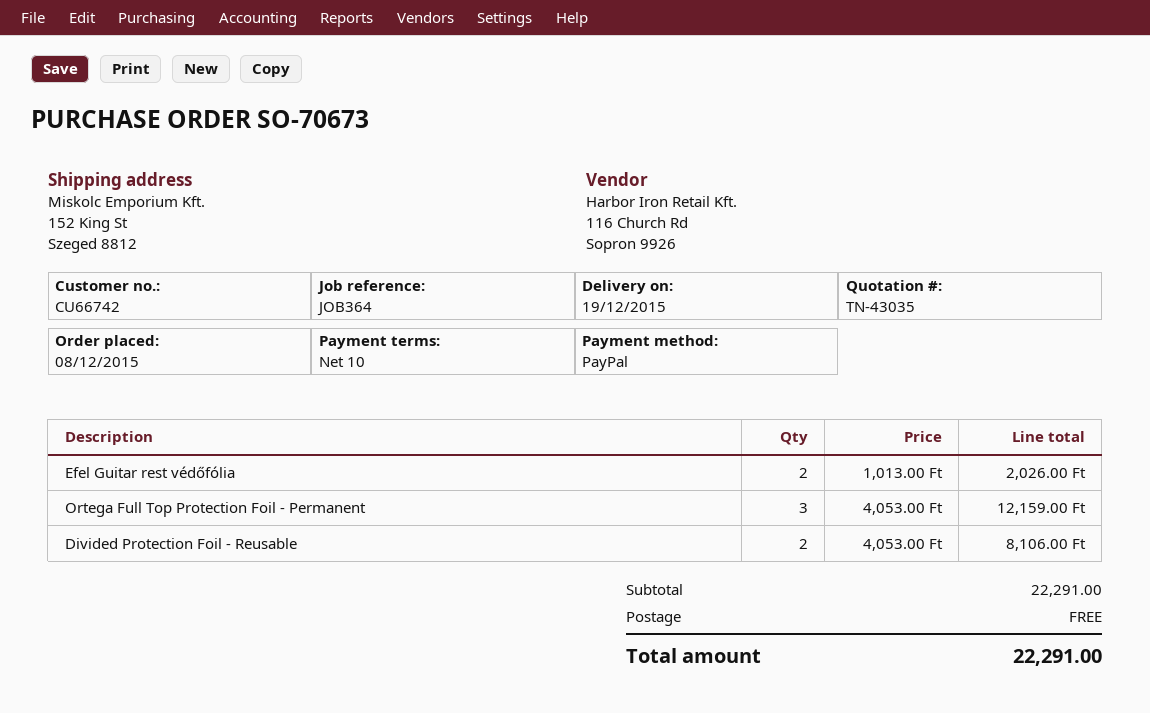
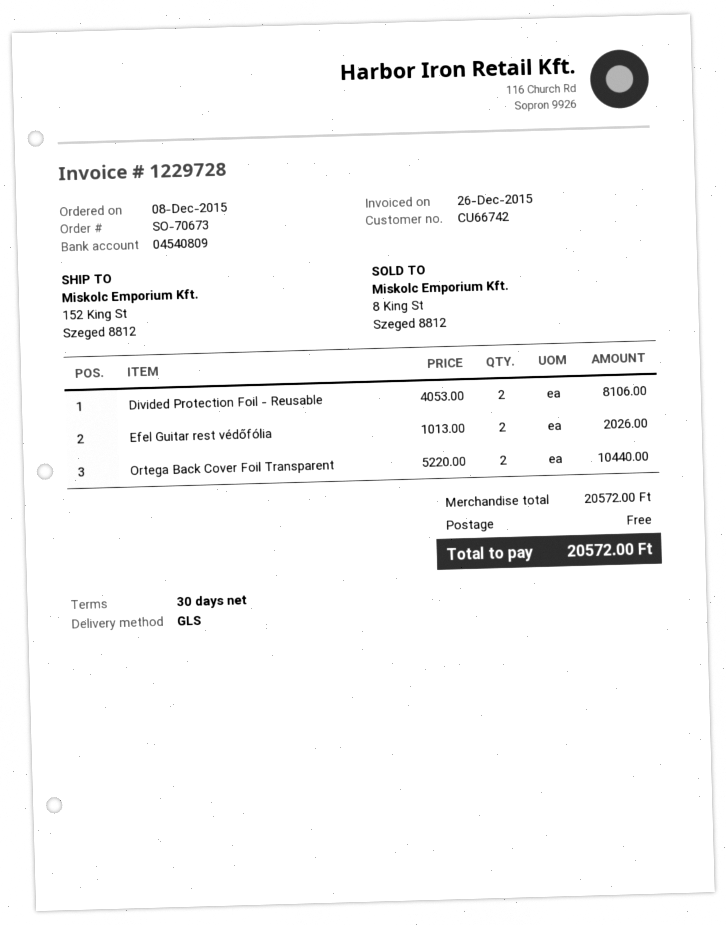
payment terms: 10 days -> 30 days
Ortega Full Top Protection Foil - Permanent: 3 x 4053.00 = 12159.00 -> none
Ortega Back Cover Foil Transparent: none -> 2 x 5220.00 = 10440.00
subtotal: 22291.00 -> 20572.00
total: 22291.00 -> 20572.00

